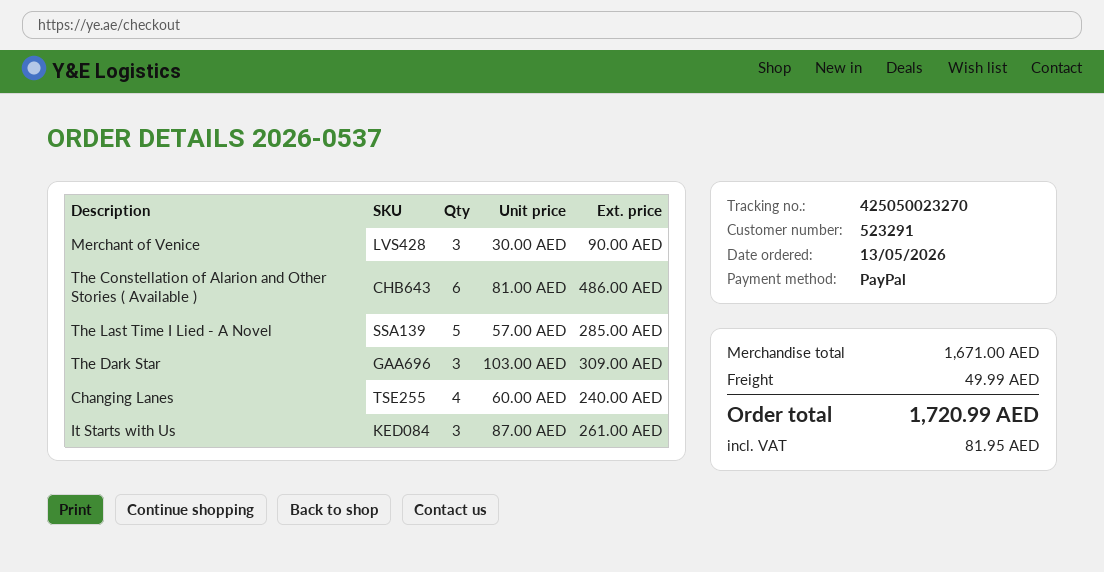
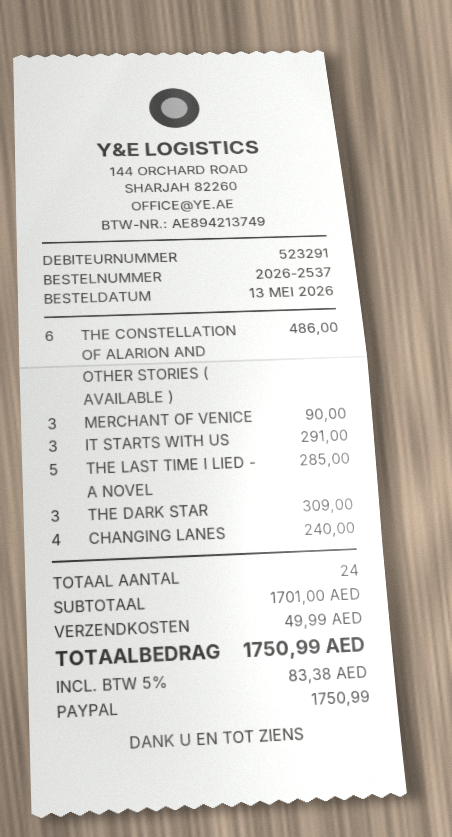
order number: 2026-0537 -> 2026-2537
It Starts with Us: 3 for 261.00 -> 3 for 291.00
subtotal: 1671.00 -> 1701.00
tax: 81.95 -> 83.38
total: 1720.99 -> 1750.99

